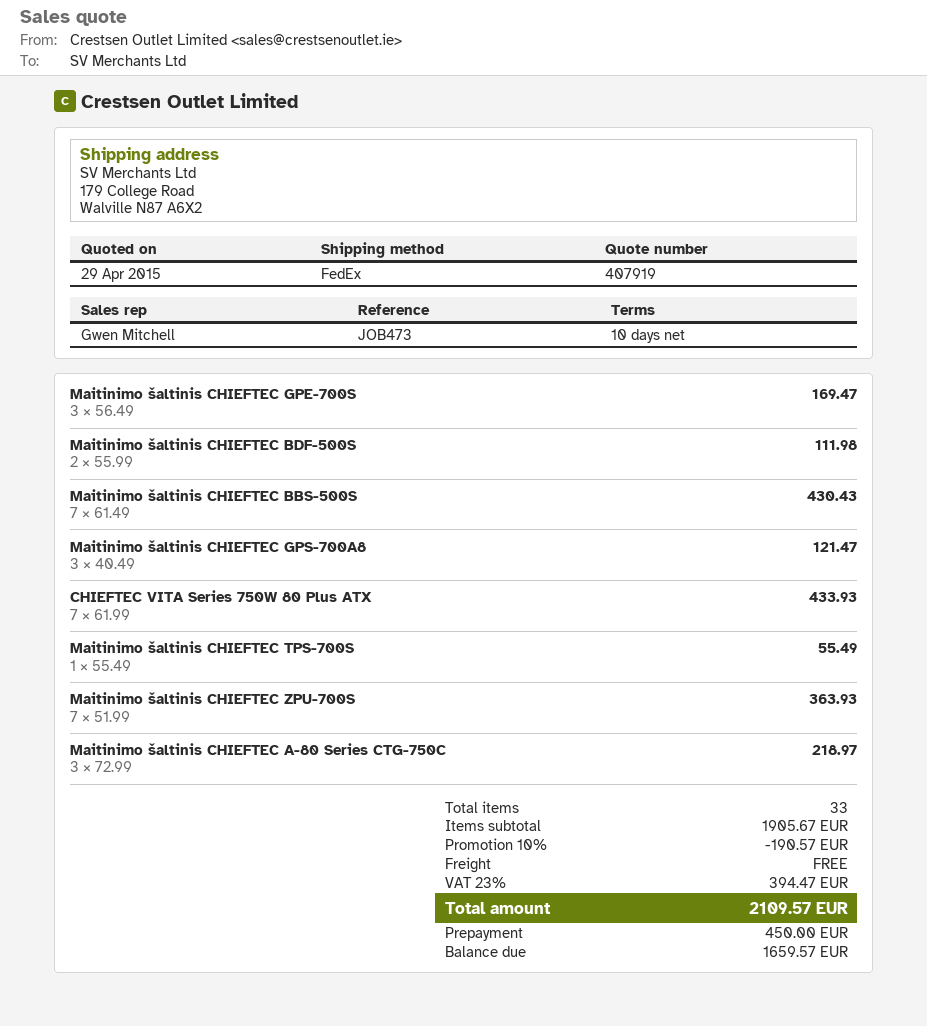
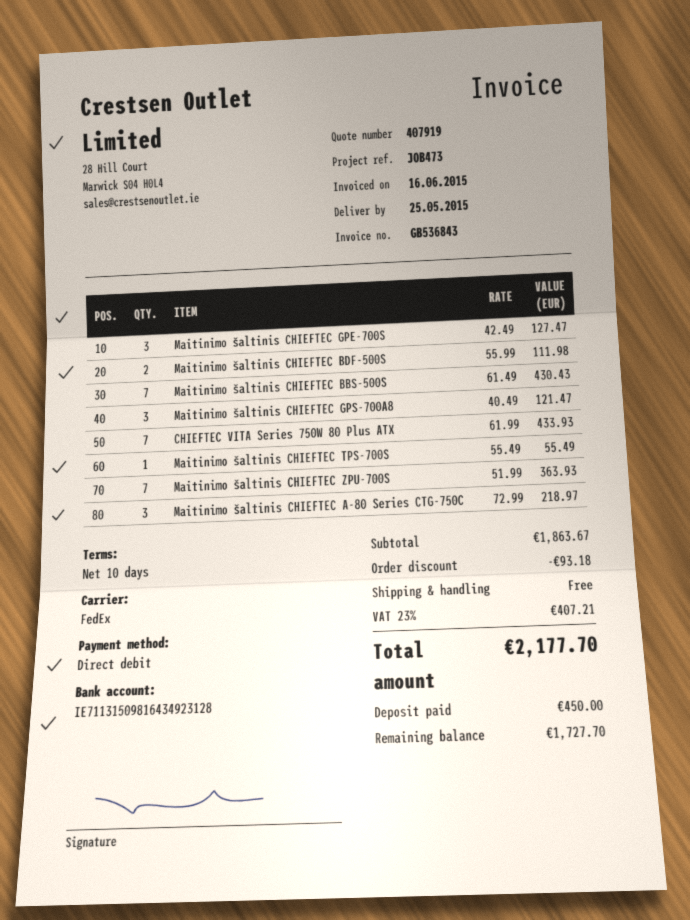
Maitinimo šaltinis CHIEFTEC GPE-700S: 3 x 56.49 = 169.47 -> 3 x 42.49 = 127.47
subtotal: 1905.67 -> 1863.67
discount: 190.57 -> 93.18
tax: 23% = 394.47 -> 23% = 407.21
total: 2109.57 -> 2177.70
balance: 1659.57 -> 1727.70

